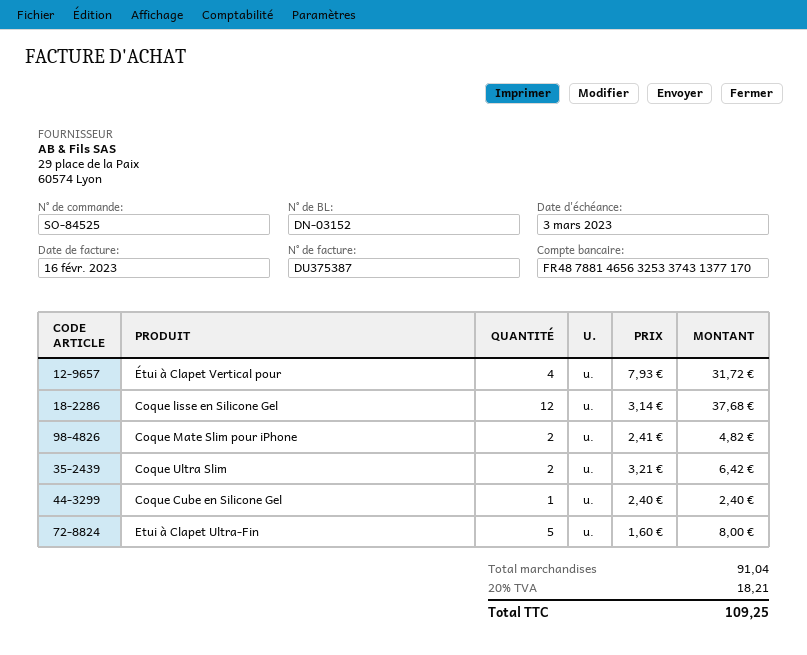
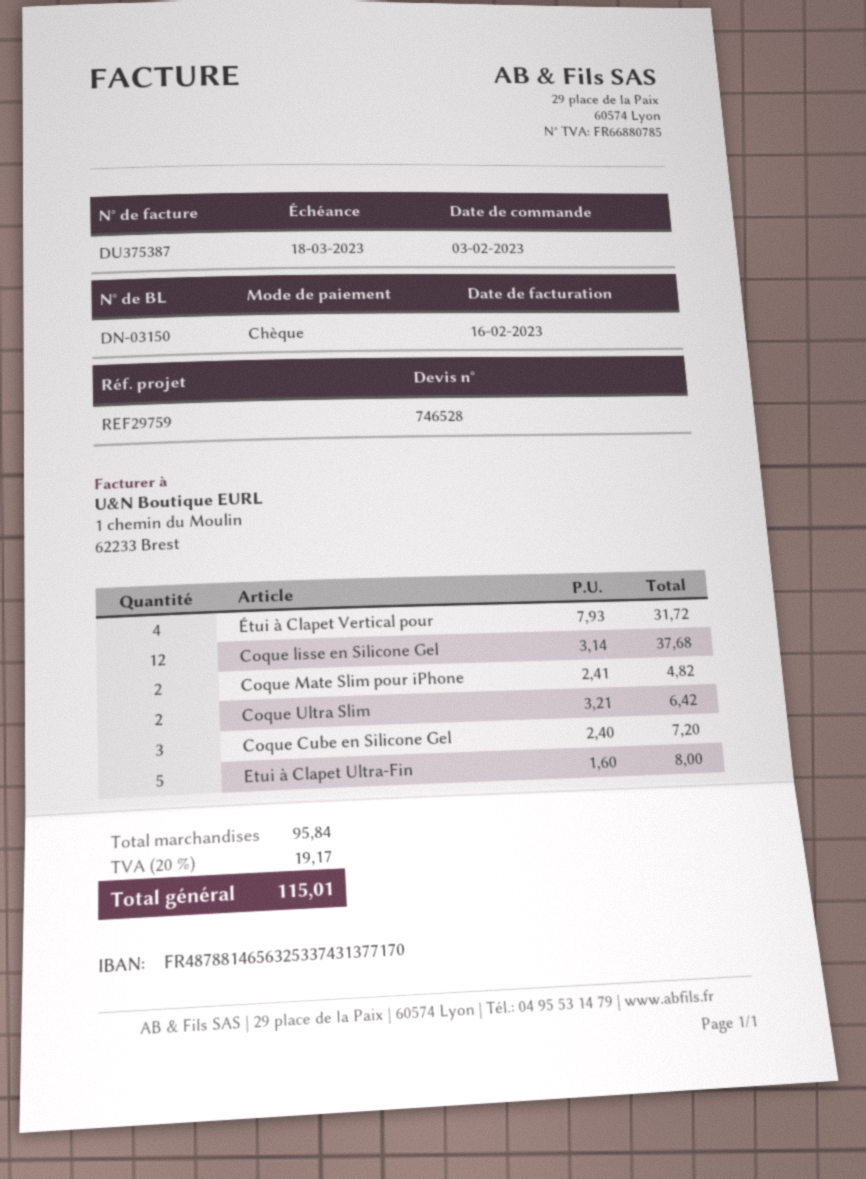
delivery note number: DN-03152 -> DN-03150
due date: 2023-03-03 -> 2023-03-18
Coque Cube en Silicone Gel: 1 x 2.40 = 2.40 -> 3 x 2.40 = 7.20
subtotal: 91.04 -> 95.84
tax: 20% = 18.21 -> 20% = 19.17
total: 109.25 -> 115.01

